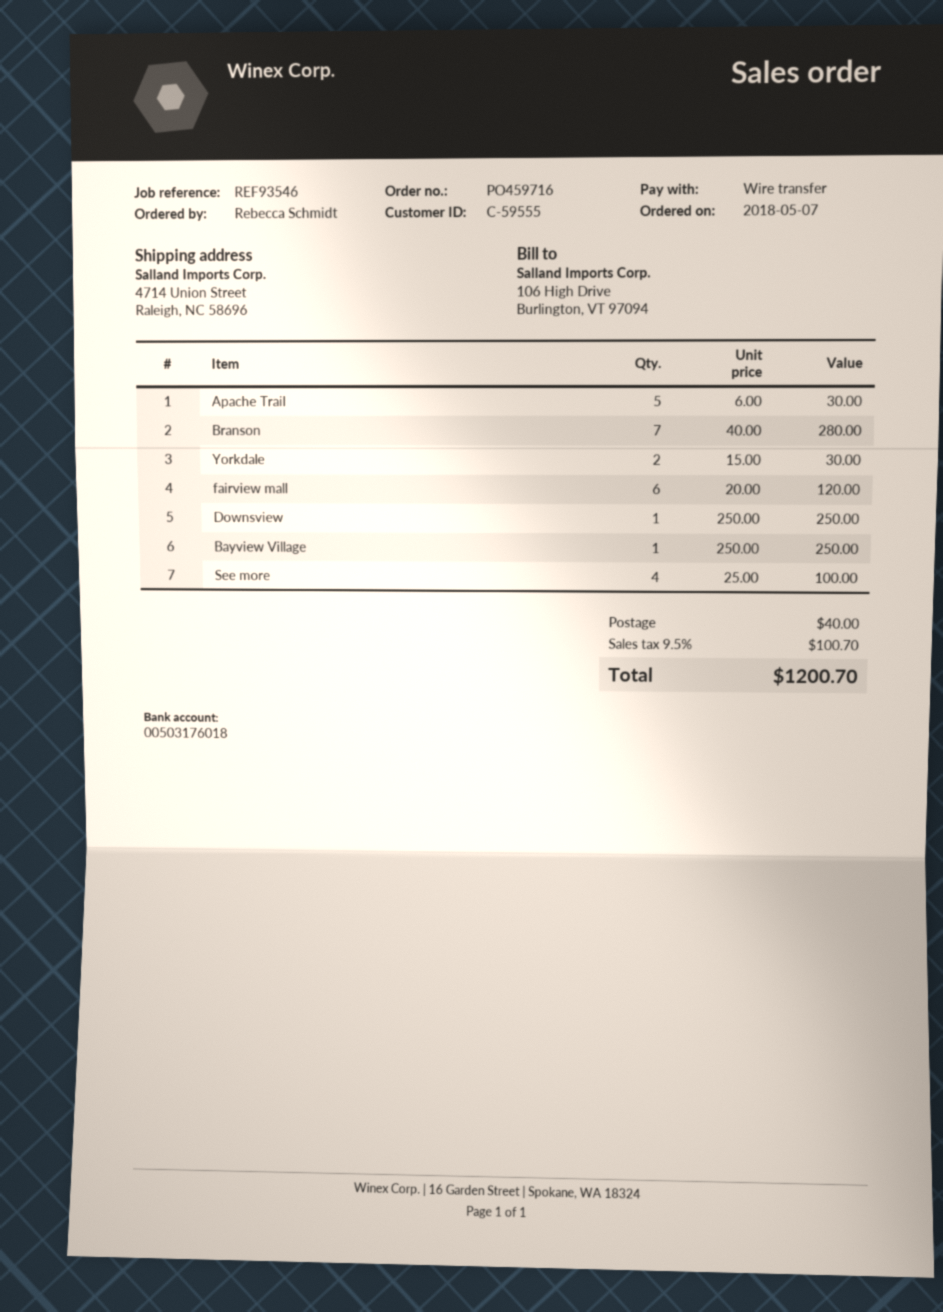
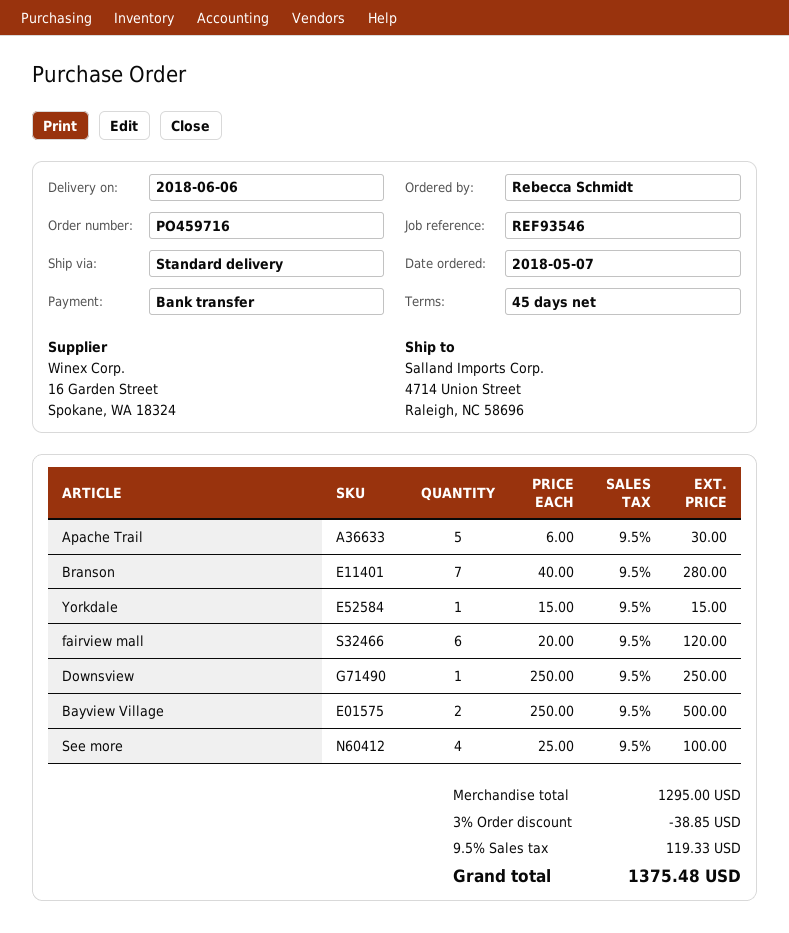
Yorkdale: 2 x 15.00 = 30.00 -> 1 x 15.00 = 15.00
Bayview Village: 1 x 250.00 = 250.00 -> 2 x 250.00 = 500.00
discount: none -> 3% = 38.85
shipping: 40.00 -> none
tax: 9.5% = 100.70 -> 9.5% = 119.33
total: 1200.70 -> 1375.48

